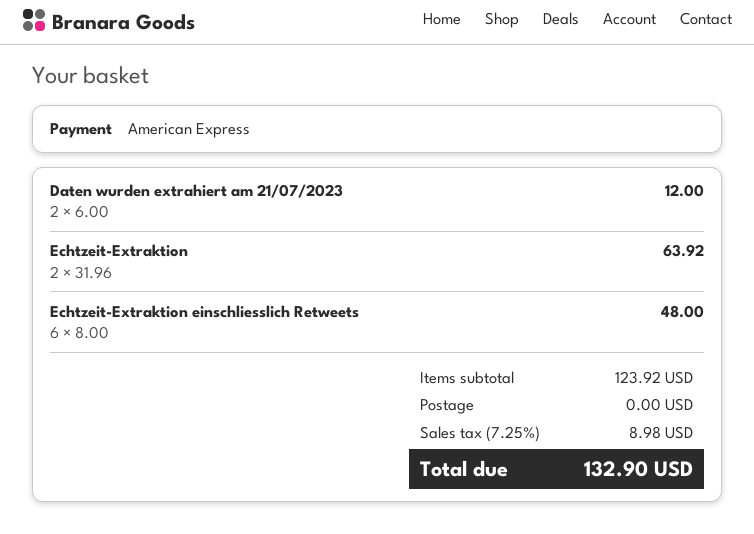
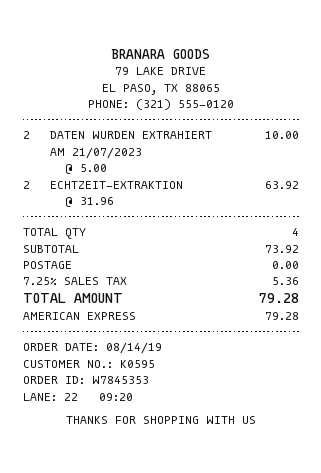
Daten wurden extrahiert am 21/07/2023: 2 x 6.00 = 12.00 -> 2 x 5.00 = 10.00
Echtzeit-Extraktion einschliesslich Retweets: 6 x 8.00 = 48.00 -> none
subtotal: 123.92 -> 73.92
tax: 7.25% = 8.98 -> 7.25% = 5.36
total: 132.90 -> 79.28

